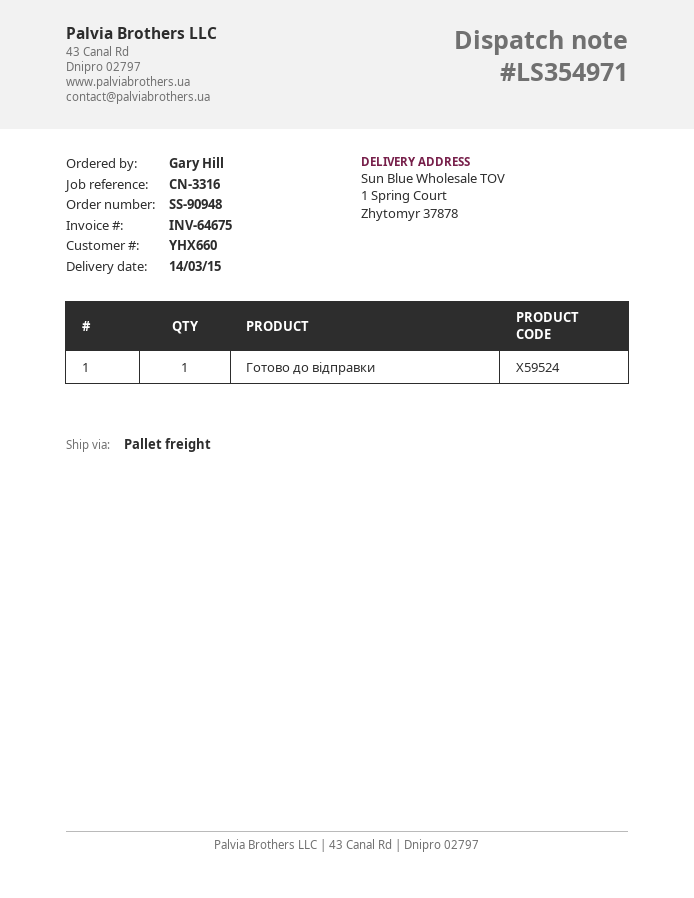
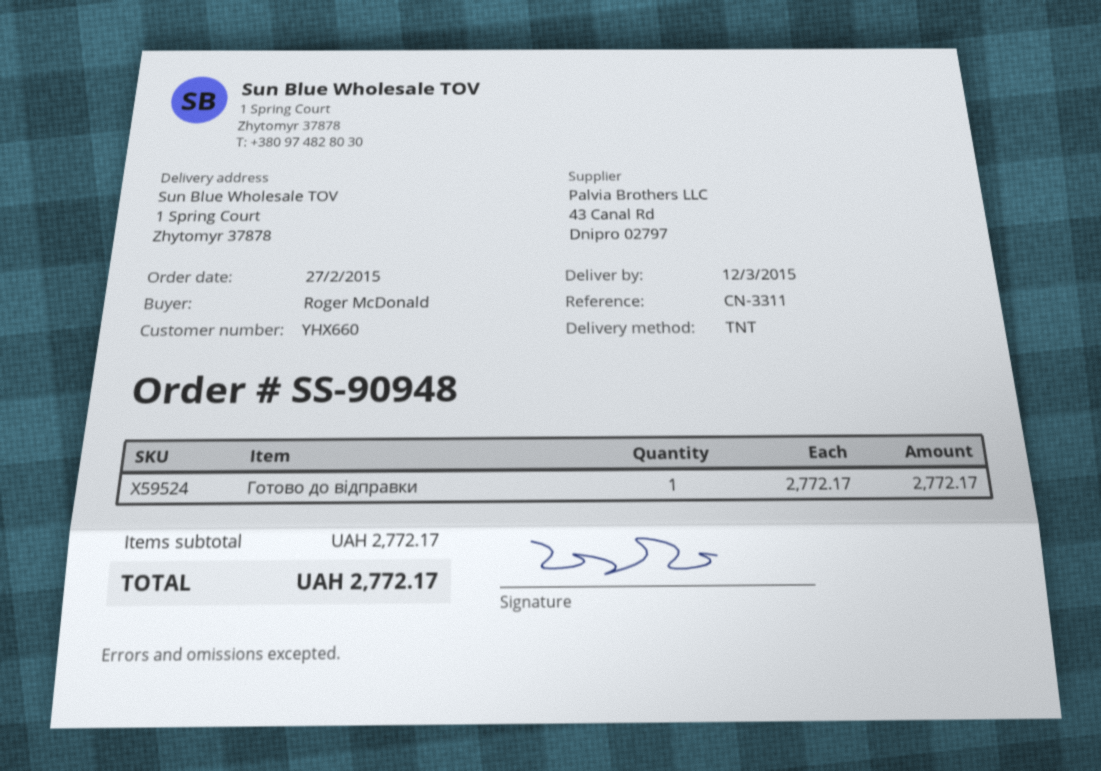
delivery date: 2015-03-14 -> 2015-03-12
reference: CN-3316 -> CN-3311
ordered by: Gary Hill -> Roger McDonald
shipping method: pallet freight -> TNT

